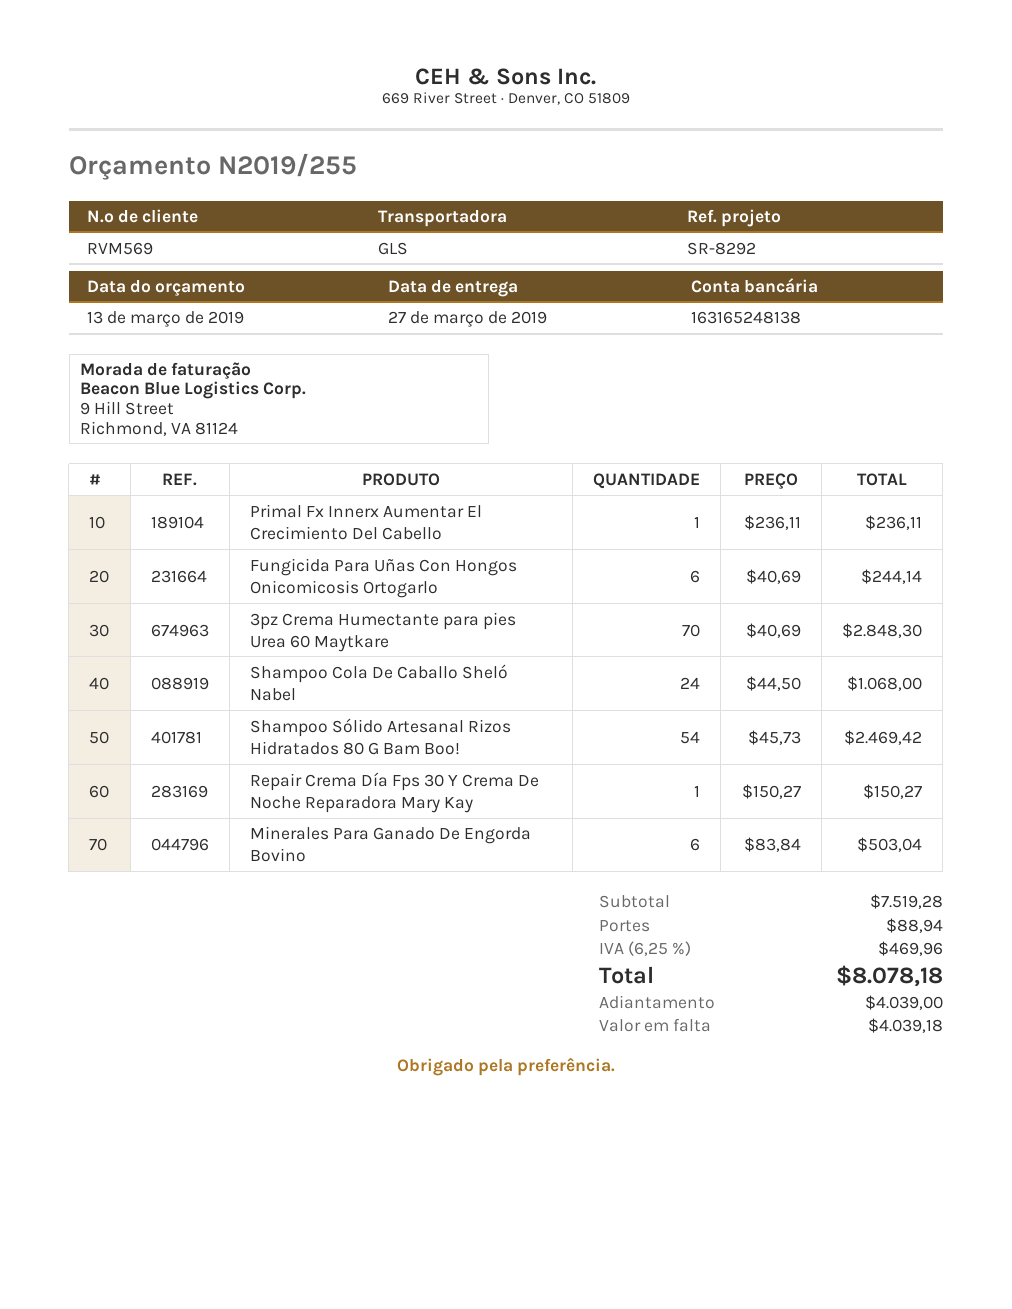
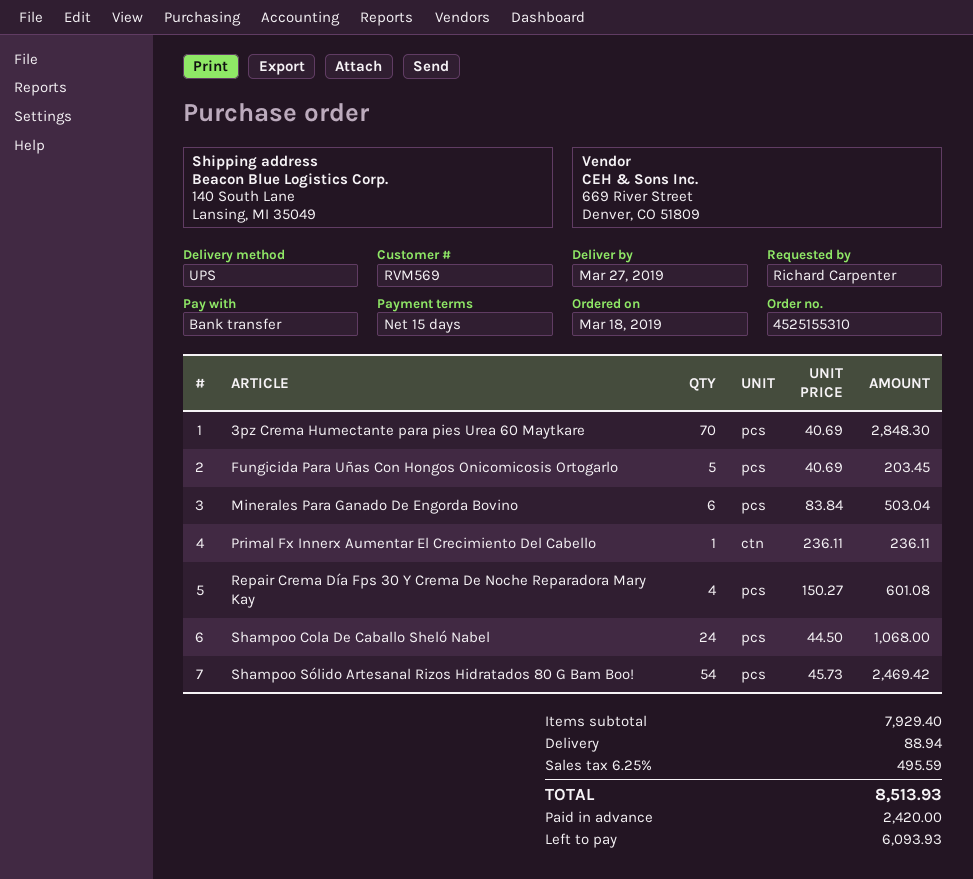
shipping method: GLS -> UPS
Fungicida Para Uñas Con Hongos Onicomicosis Ortogarlo: 6 x 40.69 = 244.14 -> 5 x 40.69 = 203.45
Repair Crema Día Fps 30 Y Crema De Noche Reparadora Mary Kay: 1 x 150.27 = 150.27 -> 4 x 150.27 = 601.08
subtotal: 7519.28 -> 7929.40
tax: 6.25% = 469.96 -> 6.25% = 495.59
total: 8078.18 -> 8513.93
deposit: 4039.00 -> 2420.00
balance: 4039.18 -> 6093.93

